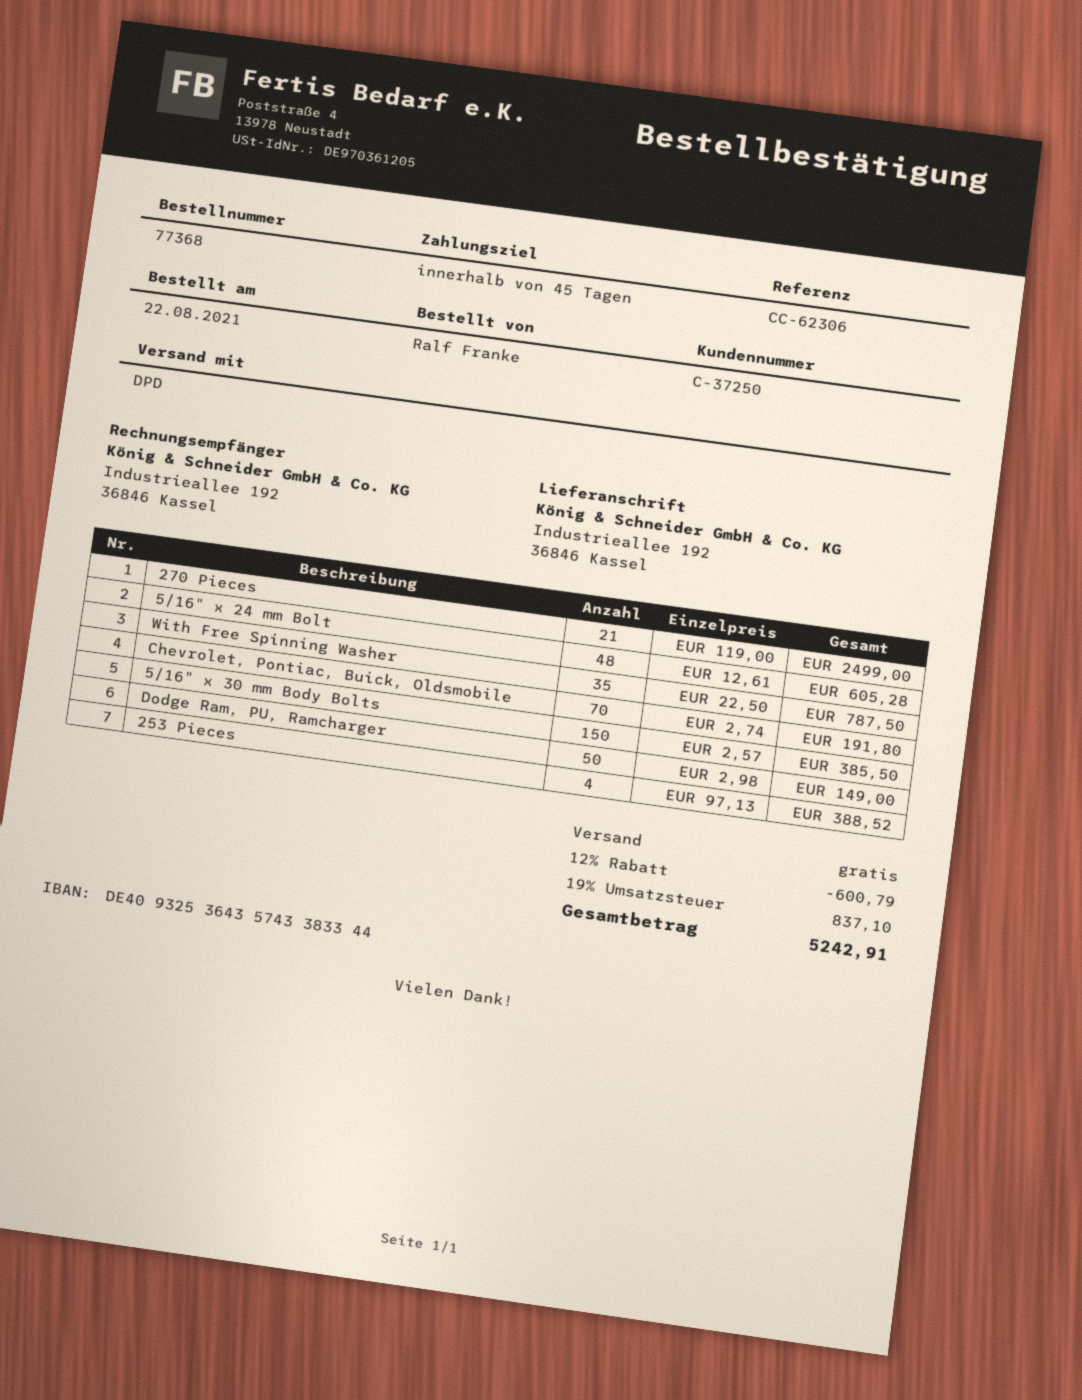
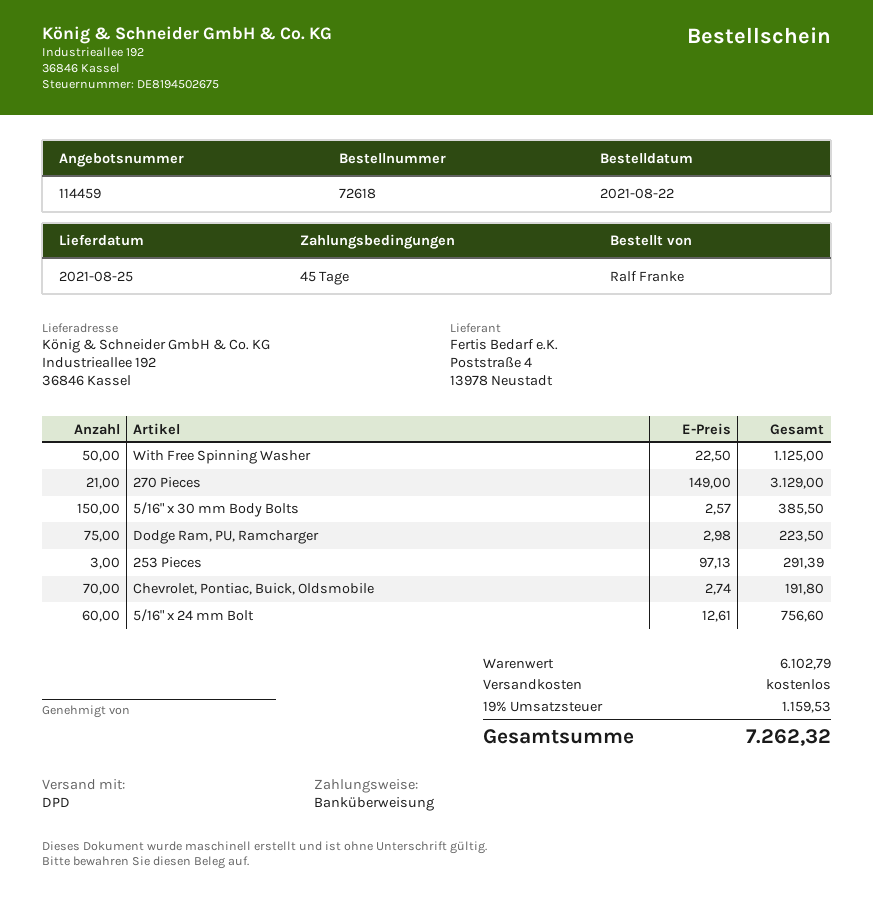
order number: 77368 -> 72618
270 Pieces: 21 x 119.00 = 2499.00 -> 21 x 149.00 = 3129.00
5/16" x 24 mm Bolt: 48 x 12.61 = 605.28 -> 60 x 12.61 = 756.60
With Free Spinning Washer: 35 x 22.50 = 787.50 -> 50 x 22.50 = 1125.00
Dodge Ram, PU, Ramcharger: 50 x 2.98 = 149.00 -> 75 x 2.98 = 223.50
253 Pieces: 4 x 97.13 = 388.52 -> 3 x 97.13 = 291.39
discount: 12% = 600.79 -> none
tax: 19% = 837.10 -> 19% = 1159.53
total: 5242.91 -> 7262.32

